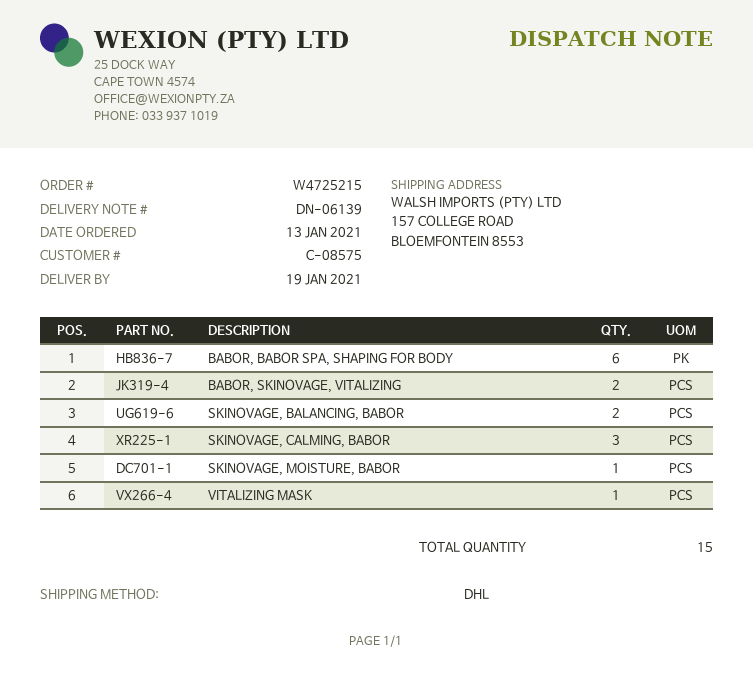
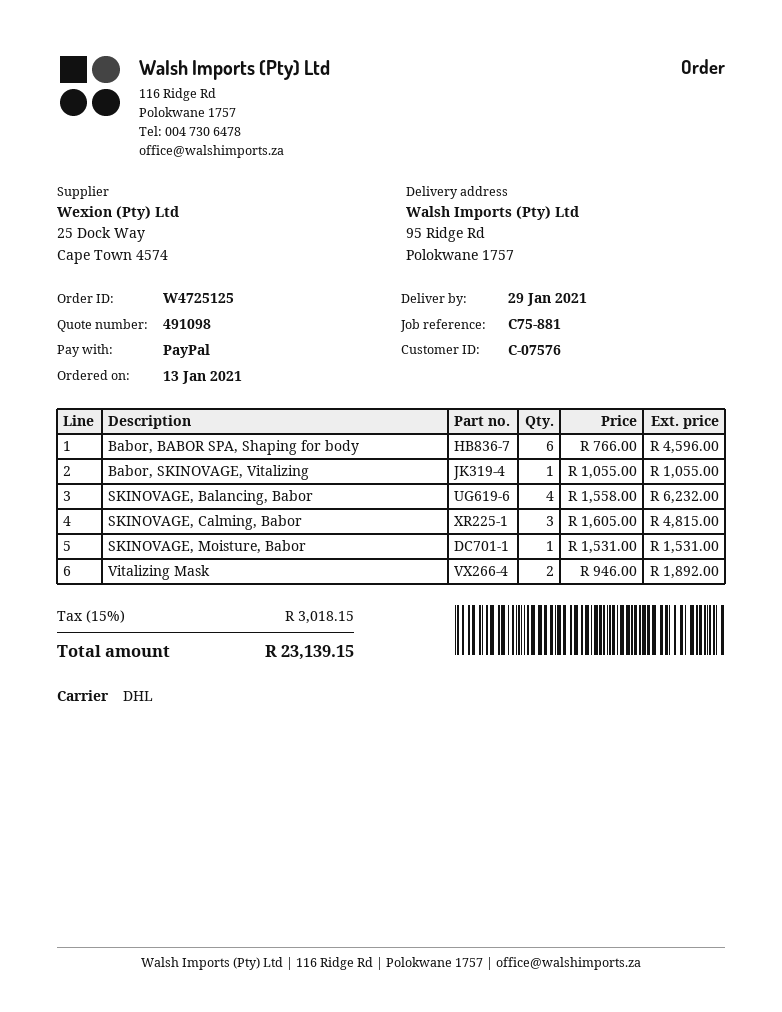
order number: W4725215 -> W4725125
delivery date: 2021-01-19 -> 2021-01-29
customer number: C-08575 -> C-07576
ship to: 157 COLLEGE ROAD, BLOEMFONTEIN 8553 -> 95 Ridge Rd, Polokwane 1757
BABOR, SKINOVAGE, VITALIZING: 2 -> 1
SKINOVAGE, BALANCING, BABOR: 2 -> 4
VITALIZING MASK: 1 -> 2

